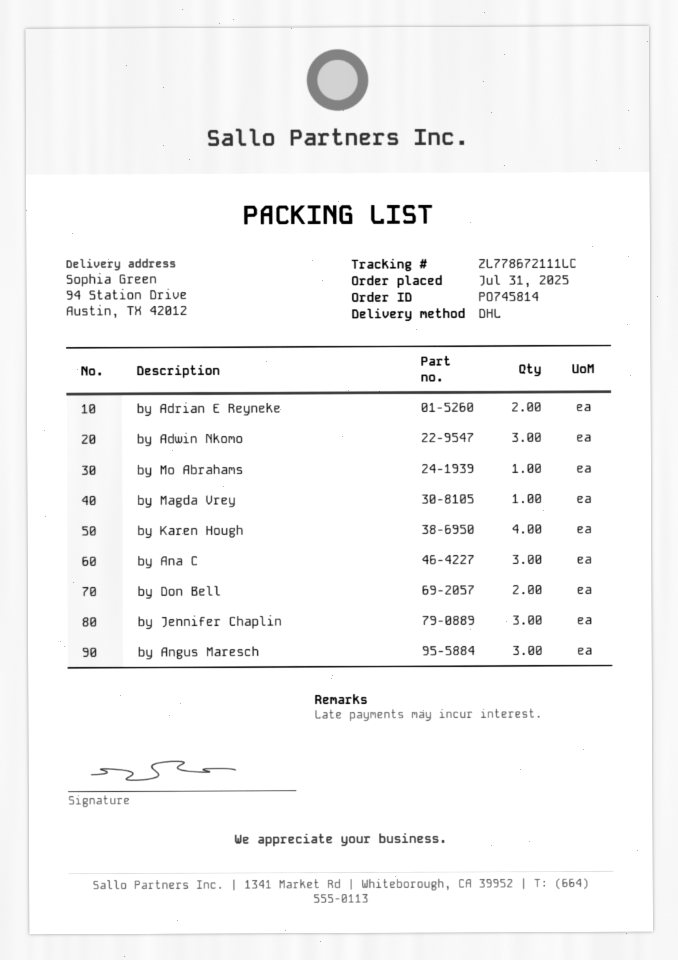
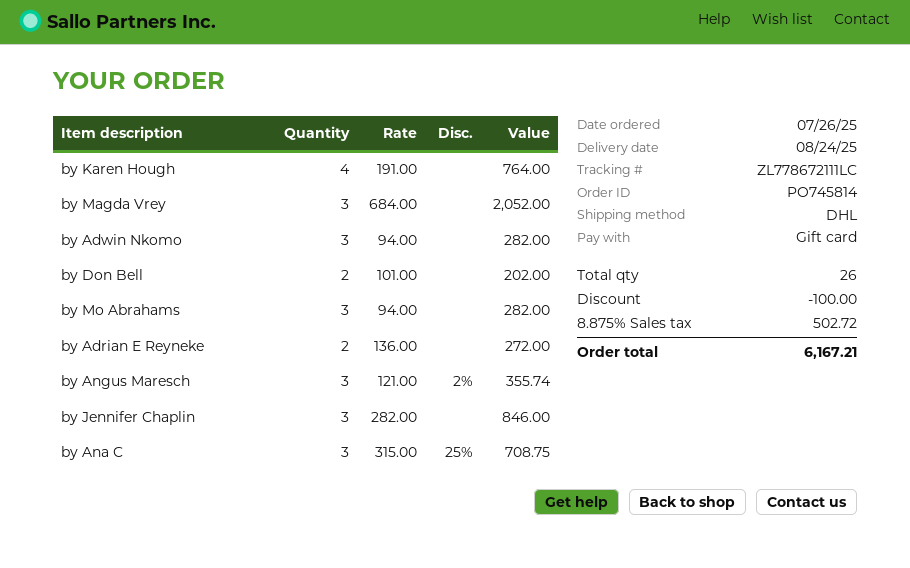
order date: 2025-07-31 -> 2025-07-26
by Mo Abrahams: 1 -> 3
by Magda Vrey: 1 -> 3

